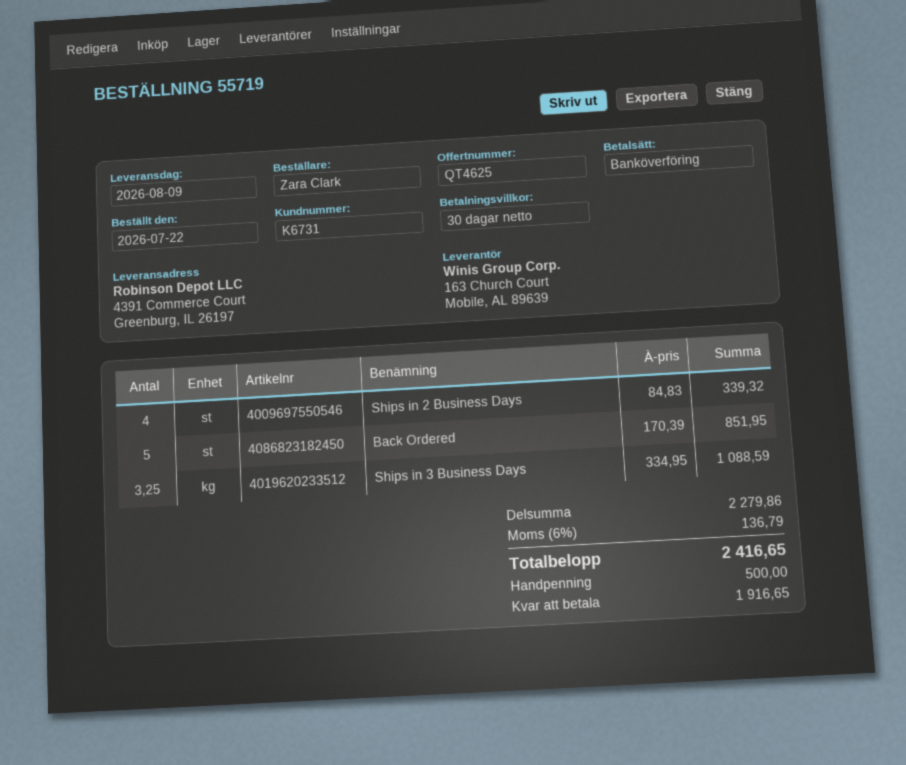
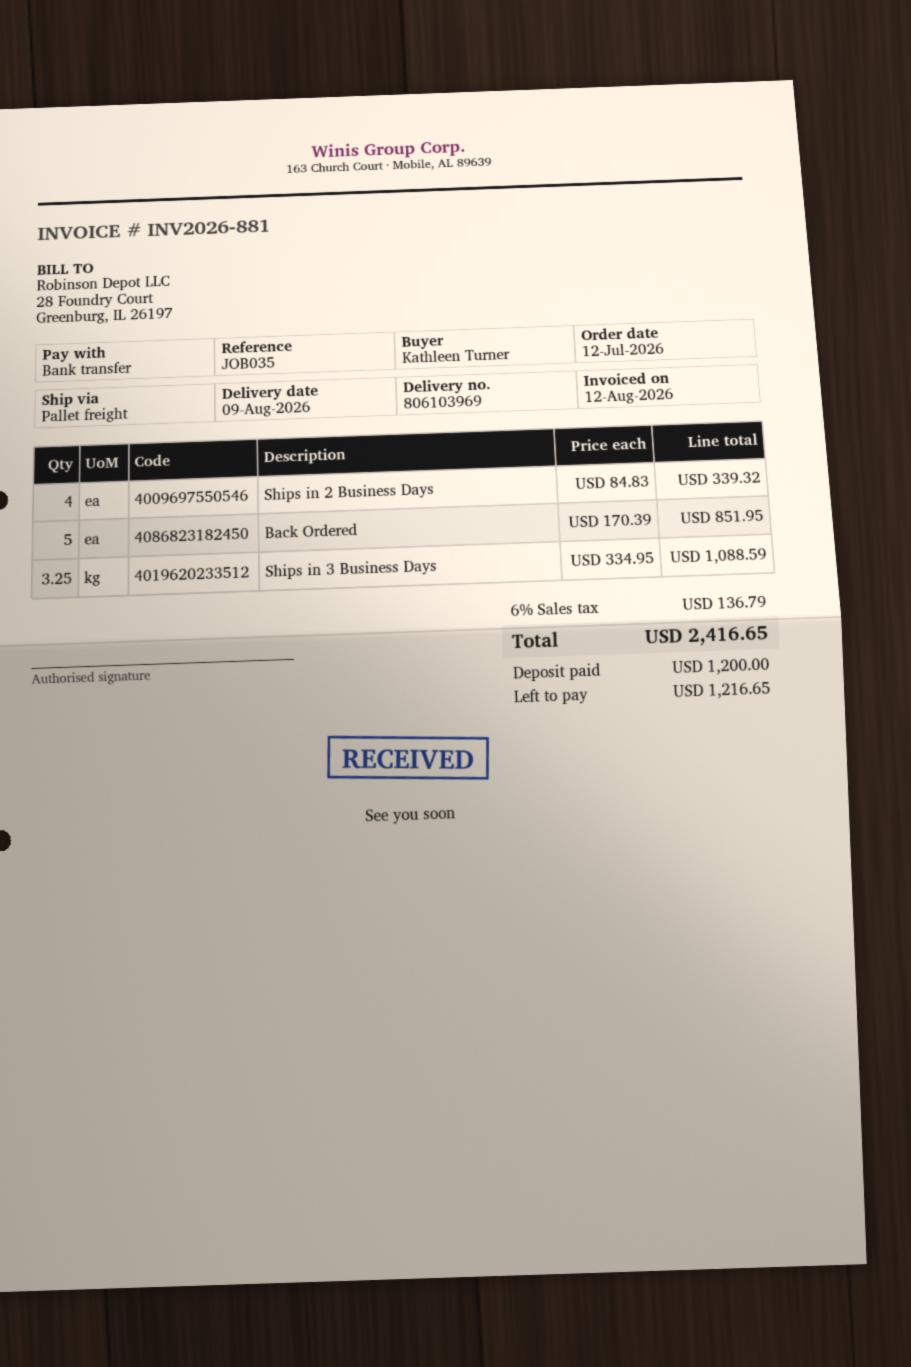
order date: 2026-07-22 -> 2026-07-12
ordered by: Zara Clark -> Kathleen Turner
deposit: 500.00 -> 1200.00
balance: 1916.65 -> 1216.65

